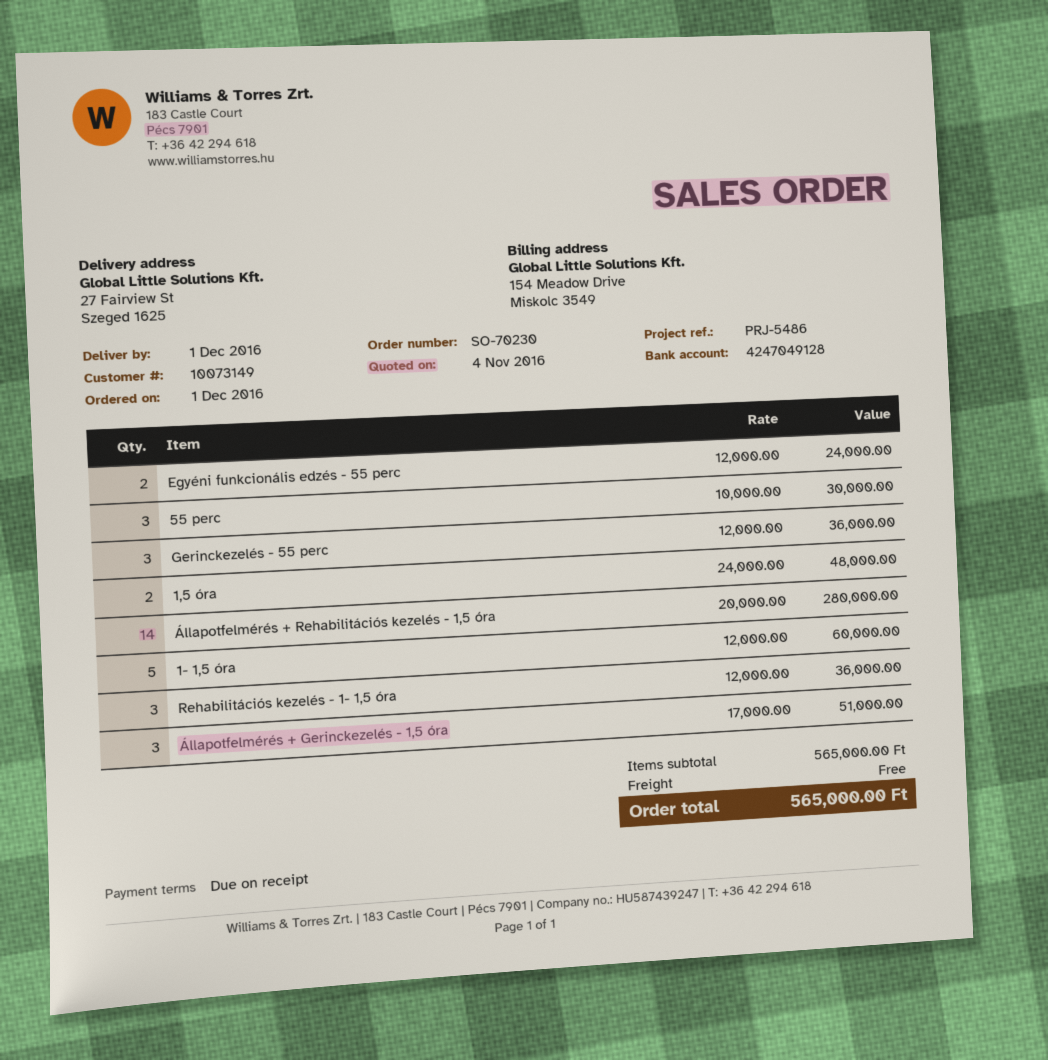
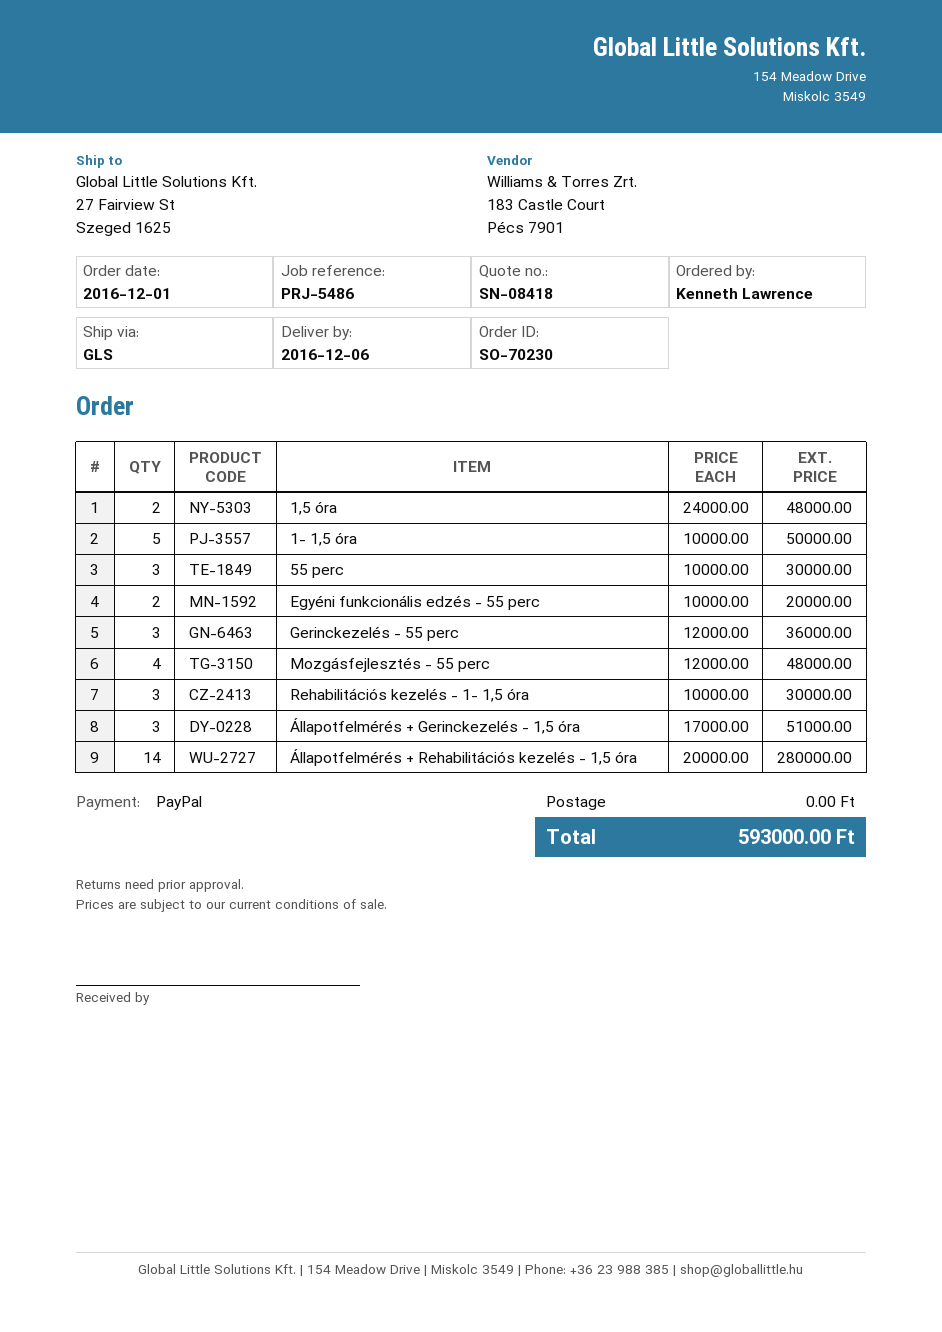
delivery date: 2016-12-01 -> 2016-12-06
Egyéni funkcionális edzés - 55 perc: 2 x 12000.00 = 24000.00 -> 2 x 10000.00 = 20000.00
1- 1,5 óra: 5 x 12000.00 = 60000.00 -> 5 x 10000.00 = 50000.00
Rehabilitációs kezelés - 1- 1,5 óra: 3 x 12000.00 = 36000.00 -> 3 x 10000.00 = 30000.00
Mozgásfejlesztés - 55 perc: none -> 4 x 12000.00 = 48000.00
total: 565000.00 -> 593000.00

